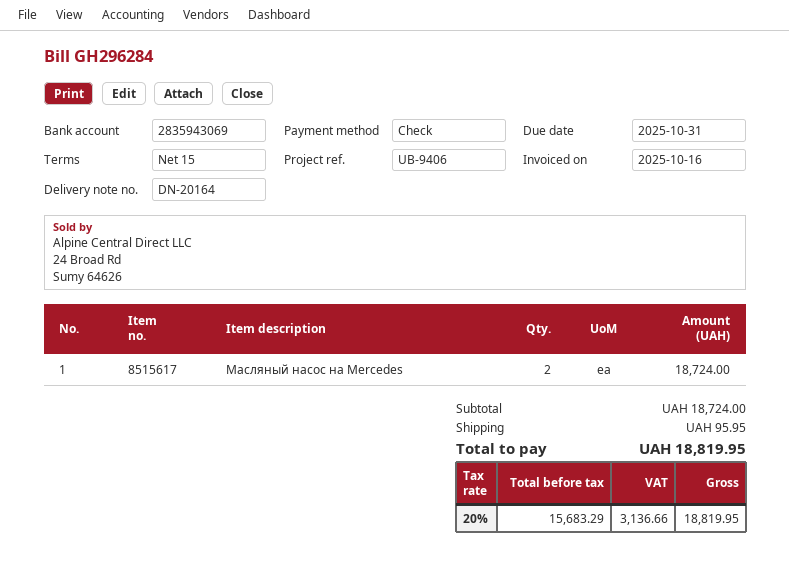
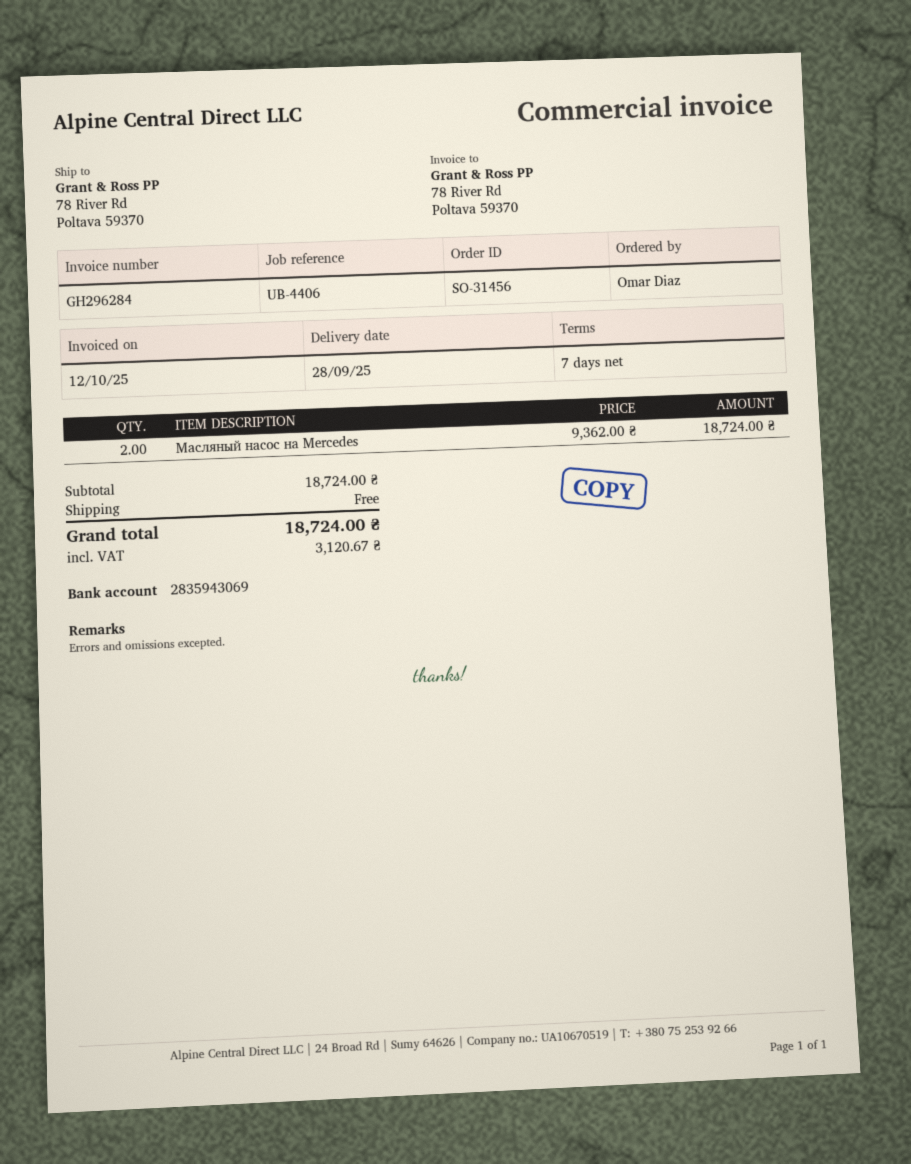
invoice date: 2025-10-16 -> 2025-10-12
payment terms: 15 days -> 7 days
reference: UB-9406 -> UB-4406
shipping: 95.95 -> 0.00
tax: 3136.66 -> 3120.67
total: 18819.95 -> 18724.00

